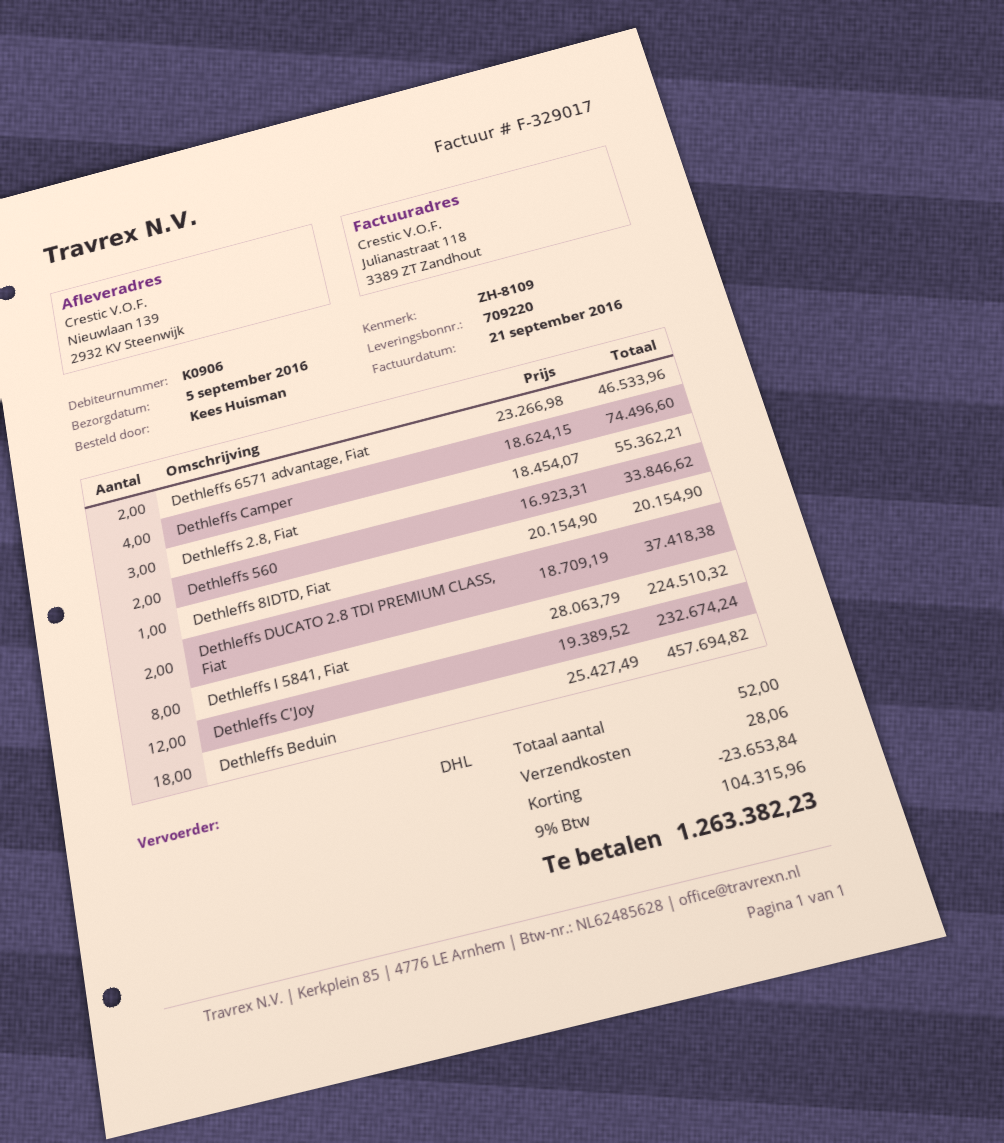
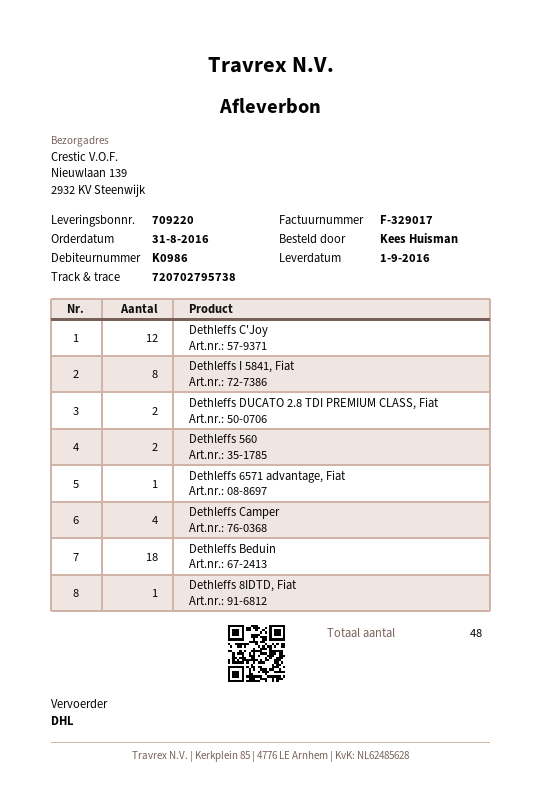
delivery date: 2016-09-05 -> 2016-09-01
customer number: K0906 -> K0986
Dethleffs 6571 advantage, Fiat: 2 -> 1
Dethleffs 2.8, Fiat: 3 -> none
total quantity: 52 -> 48

